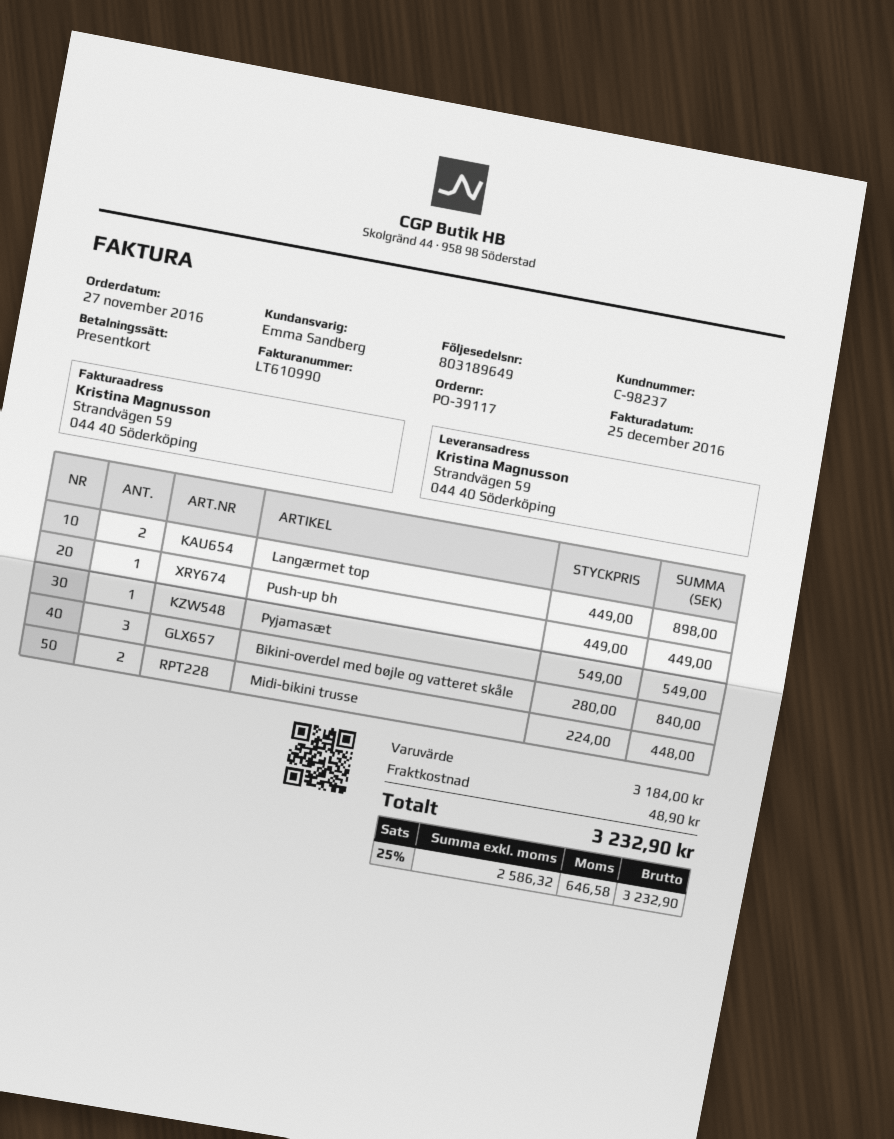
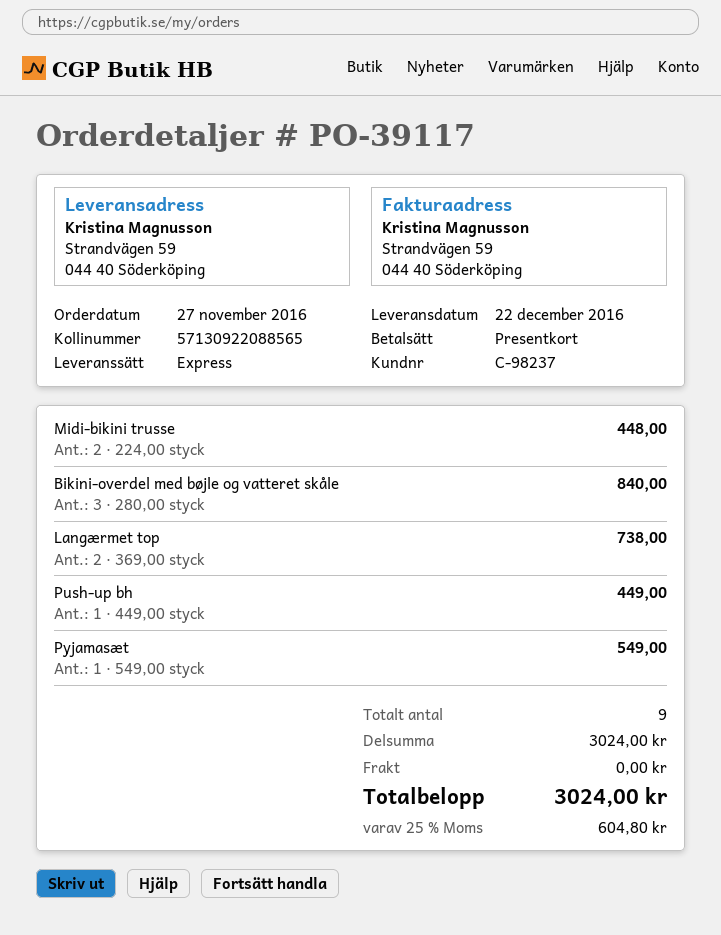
Langærmet top: 2 x 449.00 = 898.00 -> 2 x 369.00 = 738.00
subtotal: 3184.00 -> 3024.00
shipping: 48.90 -> 0.00
tax: 25% = 646.58 -> 25% = 604.80
total: 3232.90 -> 3024.00

